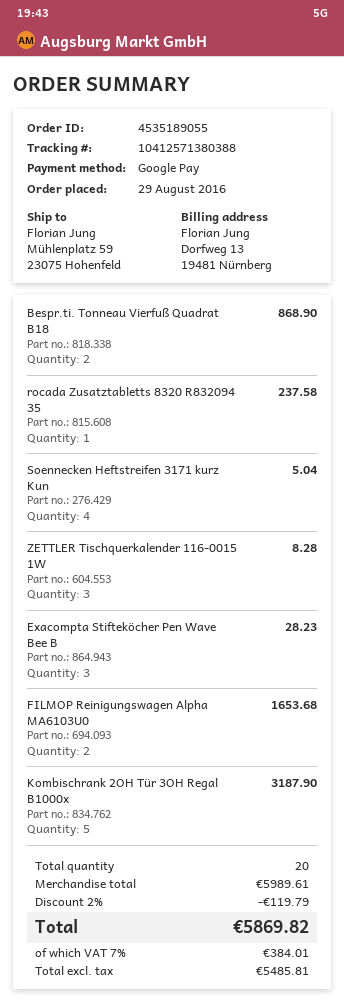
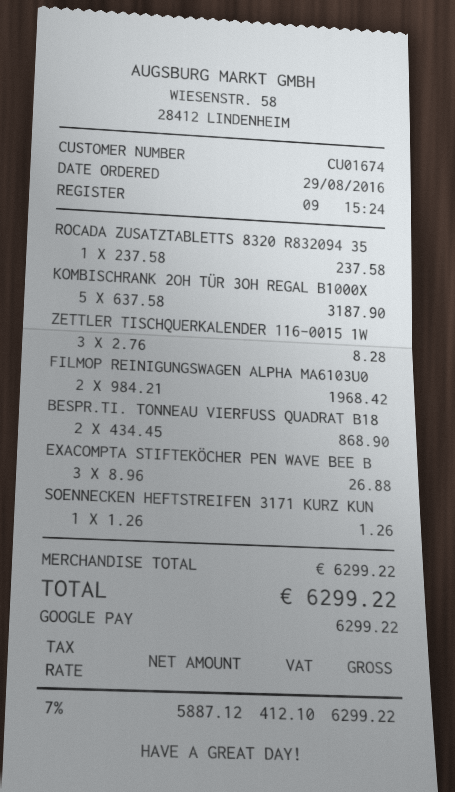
Soennecken Heftstreifen 3171 kurz Kun: 4 for 5.04 -> 1 for 1.26
Exacompta Stifteköcher Pen Wave Bee B: 3 for 28.23 -> 3 for 26.88
FILMOP Reinigungswagen Alpha MA6103U0: 2 for 1653.68 -> 2 for 1968.42
subtotal: 5989.61 -> 6299.22
discount: 2% = 119.79 -> none
net: 5485.81 -> 5887.12
tax: 7% = 384.01 -> 7% = 412.10
total: 5869.82 -> 6299.22

